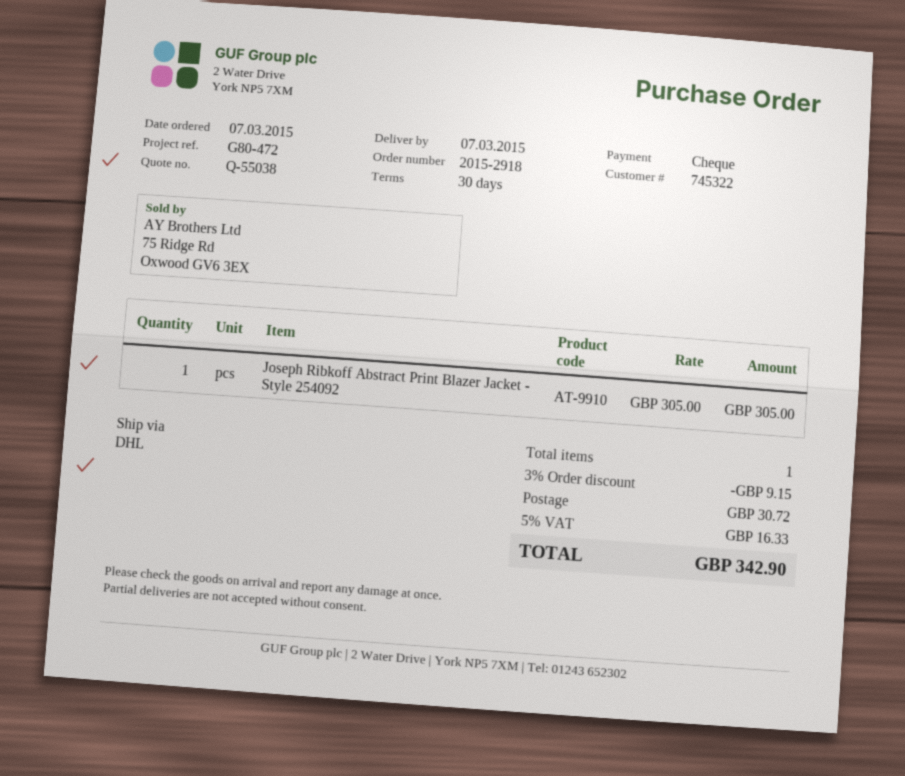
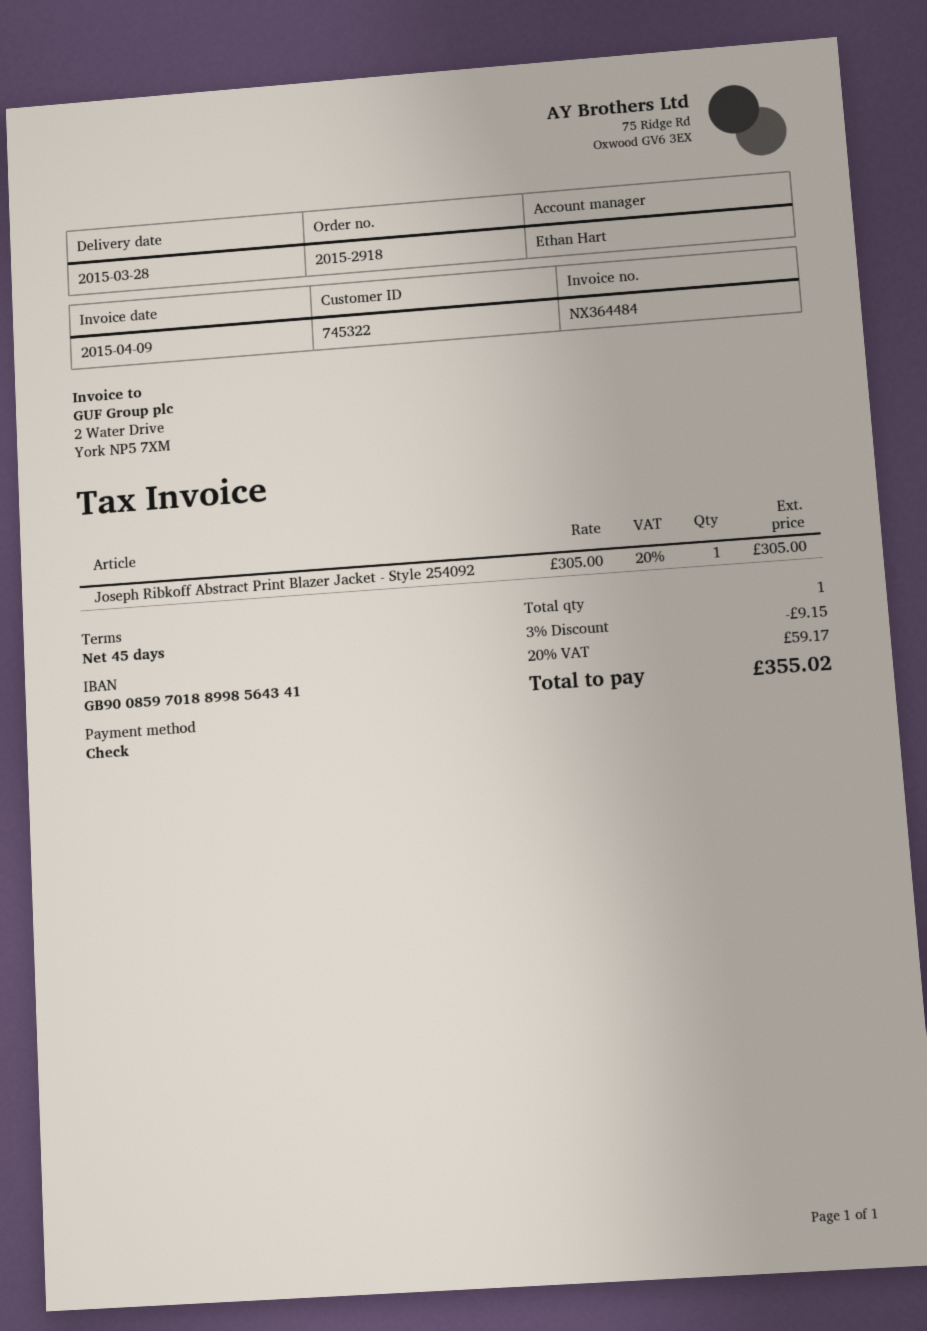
delivery date: 2015-03-07 -> 2015-03-28
payment terms: 30 days -> 45 days
shipping: 30.72 -> none
tax: 5% = 16.33 -> 20% = 59.17
total: 342.90 -> 355.02

